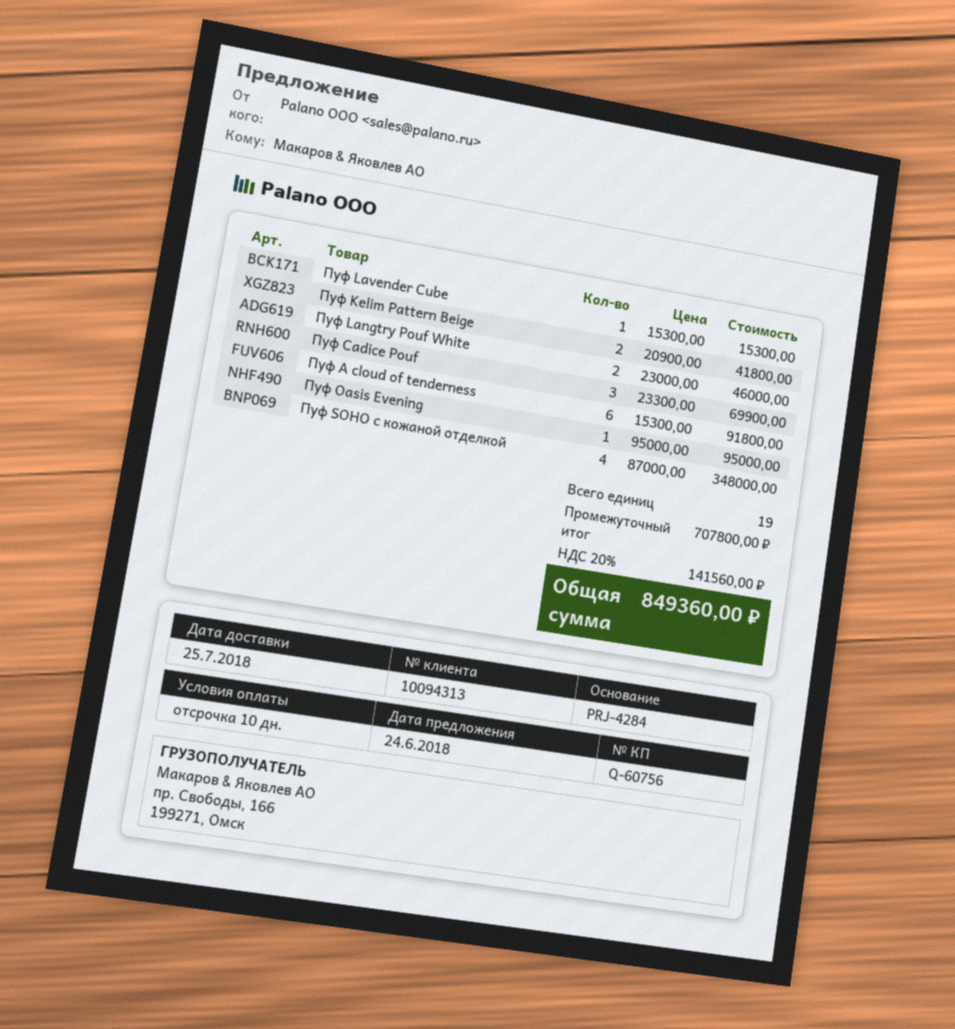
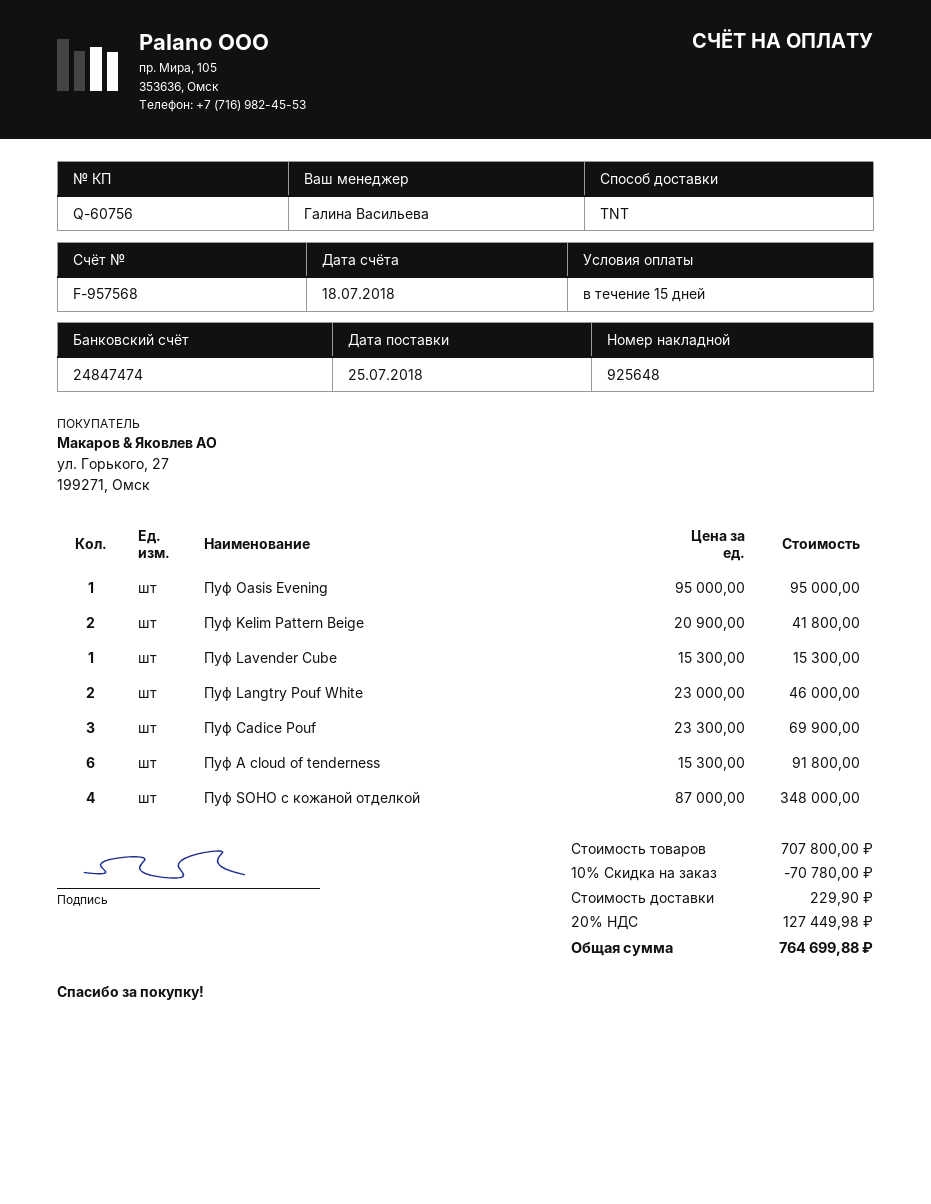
payment terms: 10 days -> 15 days
discount: none -> 10% = 70780.00
shipping: none -> 229.90
tax: 20% = 141560.00 -> 20% = 127449.98
total: 849360.00 -> 764699.88

